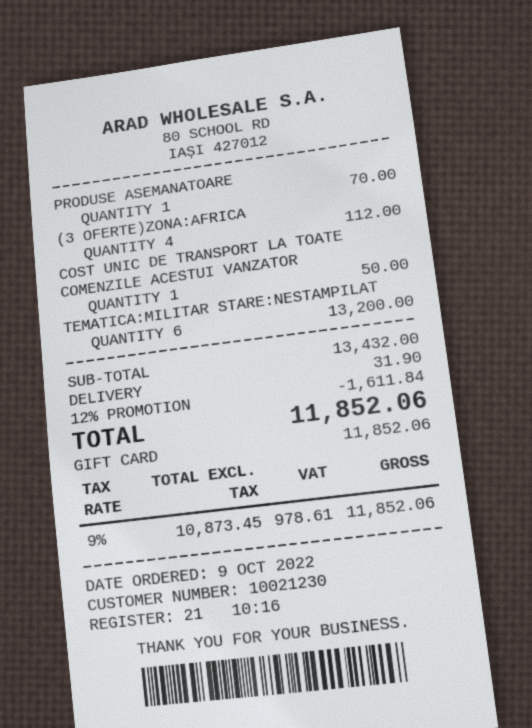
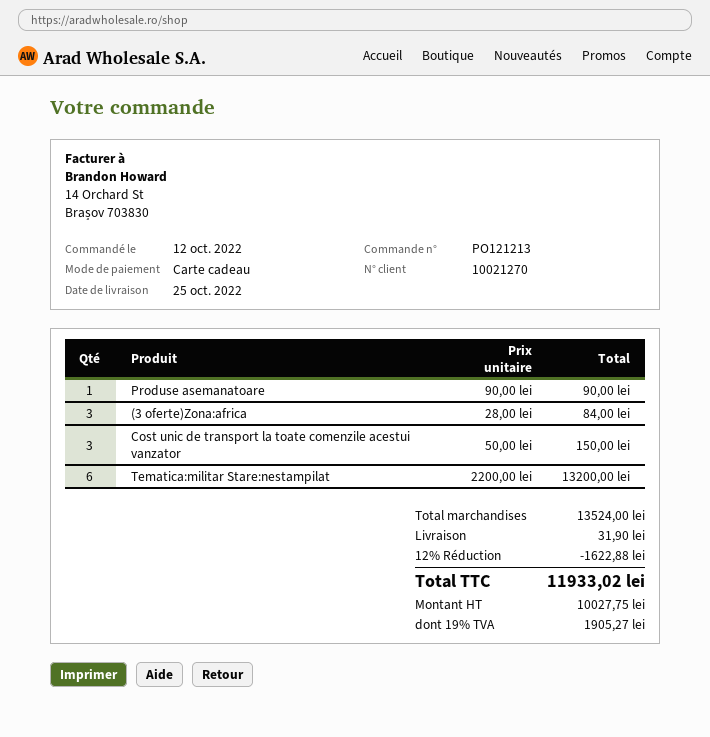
order date: 2022-10-09 -> 2022-10-12
customer number: 10021230 -> 10021270
PRODUSE ASEMANATOARE: 1 for 70.00 -> 1 for 90.00
(3 OFERTE)ZONA:AFRICA: 4 for 112.00 -> 3 for 84.00
COST UNIC DE TRANSPORT LA TOATE COMENZILE ACESTUI VANZATOR: 1 for 50.00 -> 3 for 150.00
subtotal: 13432.00 -> 13524.00
discount: 12% = 1611.84 -> 12% = 1622.88
net: 10873.45 -> 10027.75
tax: 9% = 978.61 -> 19% = 1905.27
total: 11852.06 -> 11933.02

